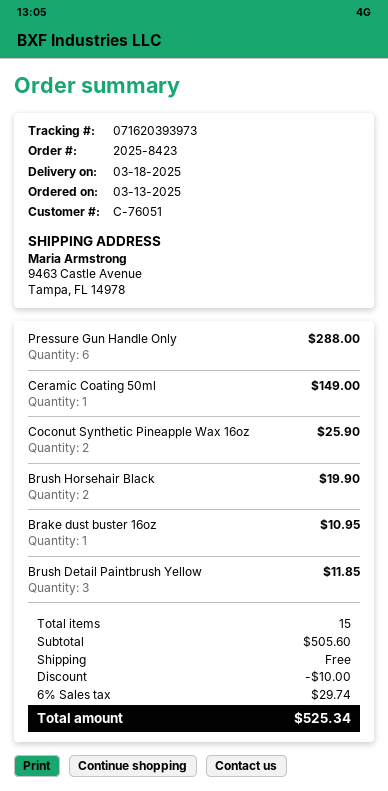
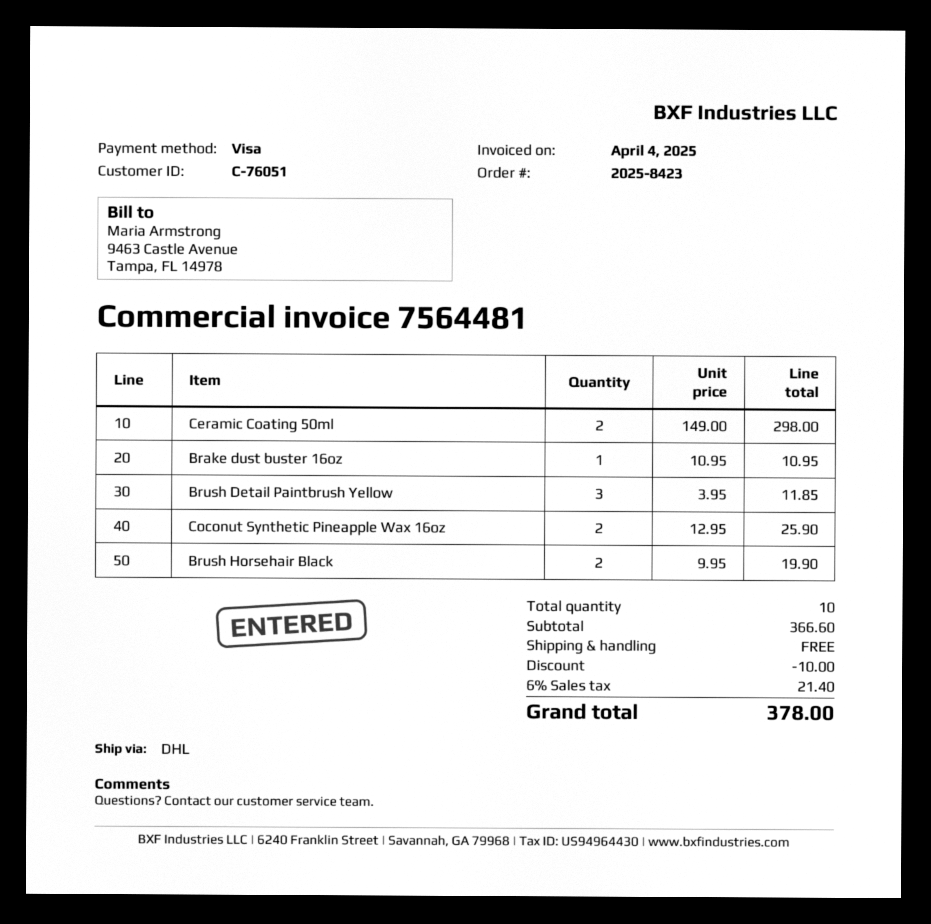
Pressure Gun Handle Only: 6 for 288.00 -> none
Ceramic Coating 50ml: 1 for 149.00 -> 2 for 298.00
total quantity: 15 -> 10
subtotal: 505.60 -> 366.60
tax: 6% = 29.74 -> 6% = 21.40
total: 525.34 -> 378.00

